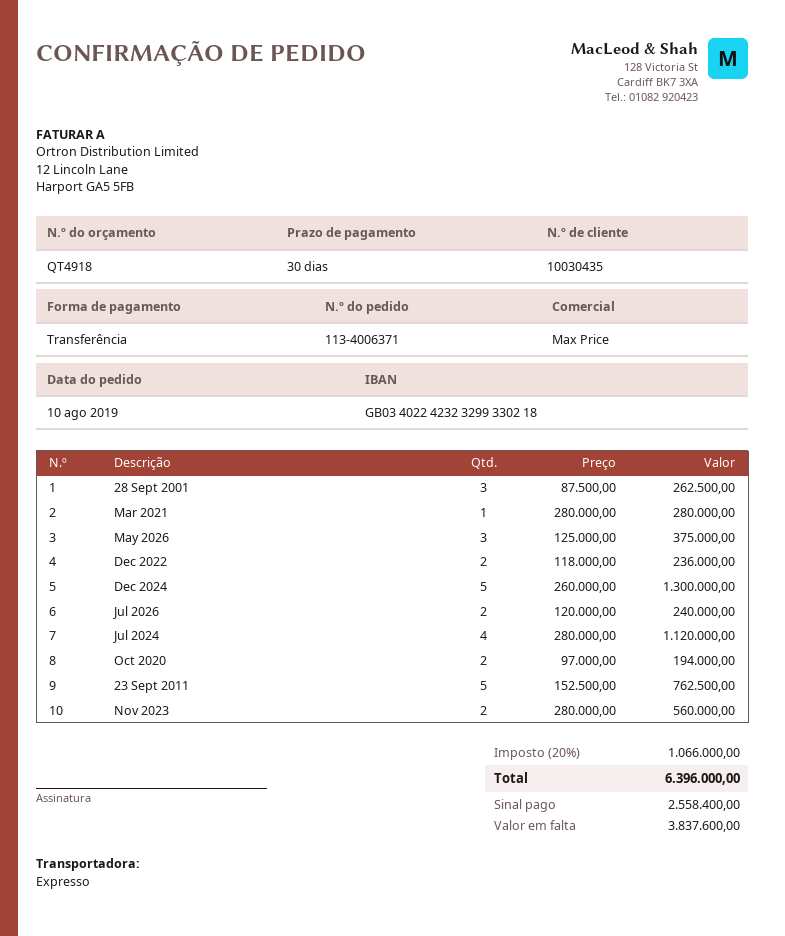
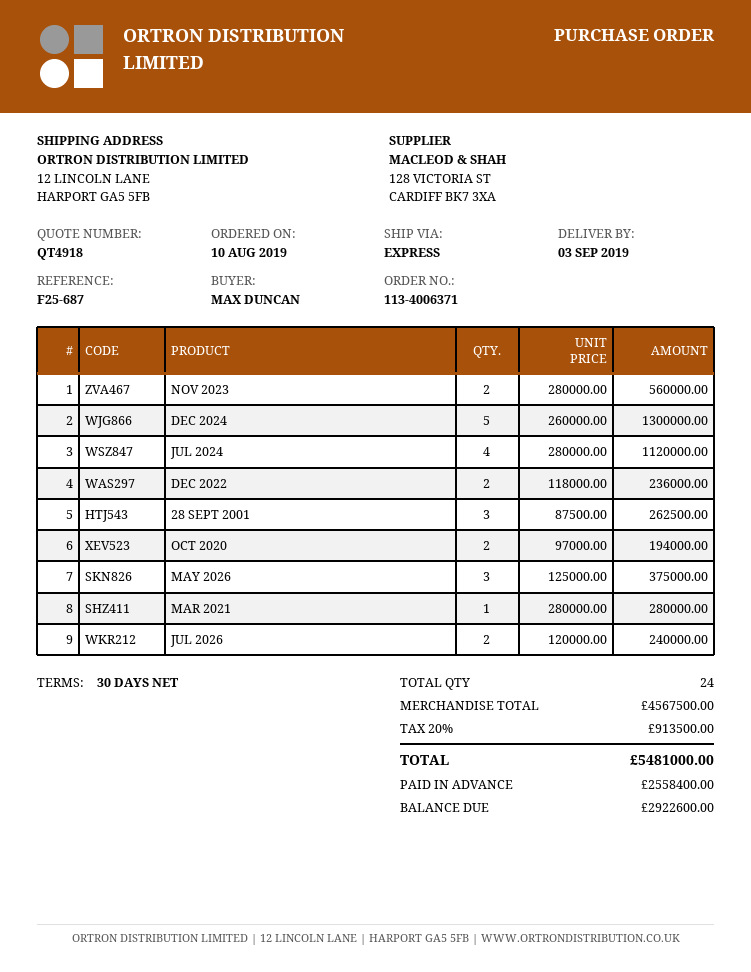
23 Sept 2011: 5 x 152500.00 = 762500.00 -> none
tax: 20% = 1066000.00 -> 20% = 913500.00
total: 6396000.00 -> 5481000.00
balance: 3837600.00 -> 2922600.00

